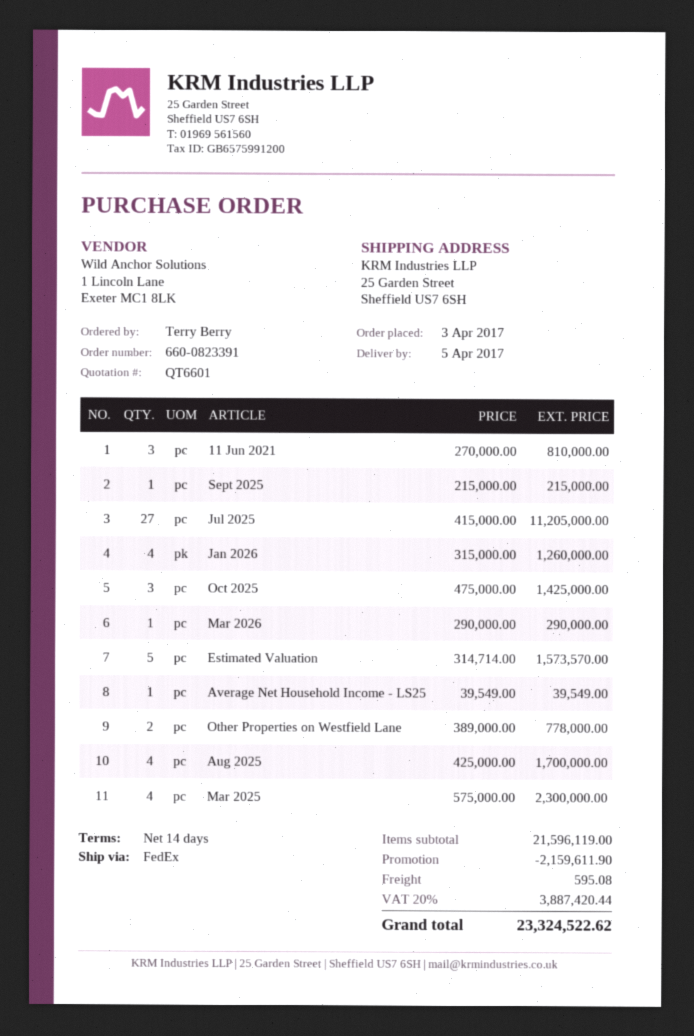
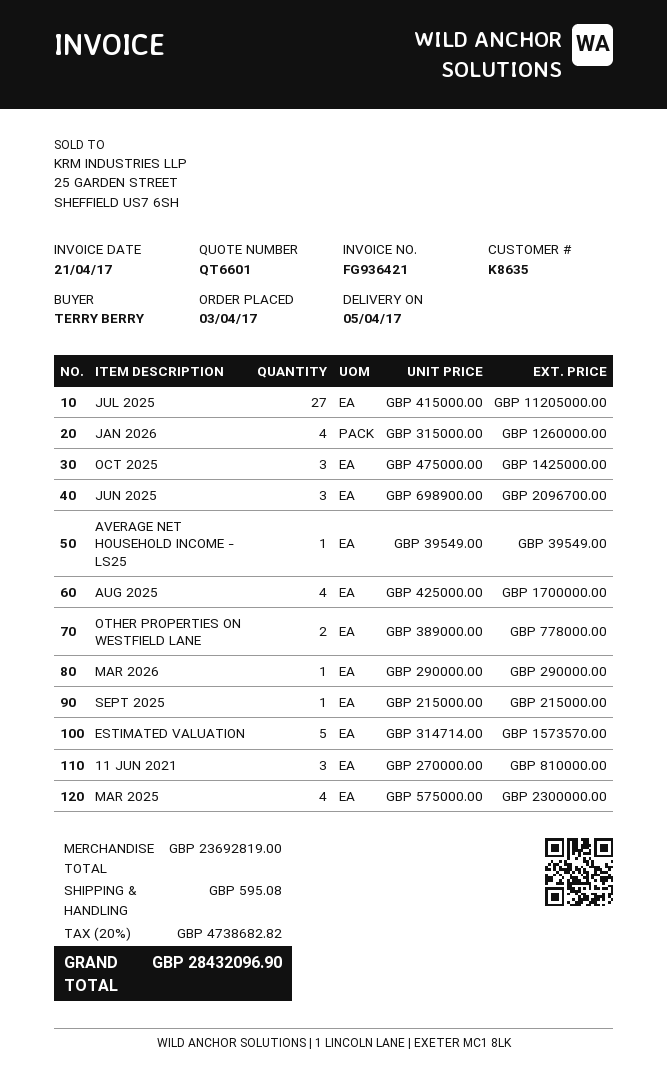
JUN 2025: none -> 3 x 698900.00 = 2096700.00
subtotal: 21596119.00 -> 23692819.00
discount: 2159611.90 -> none
tax: 20% = 3887420.44 -> 20% = 4738682.82
total: 23324522.62 -> 28432096.90

